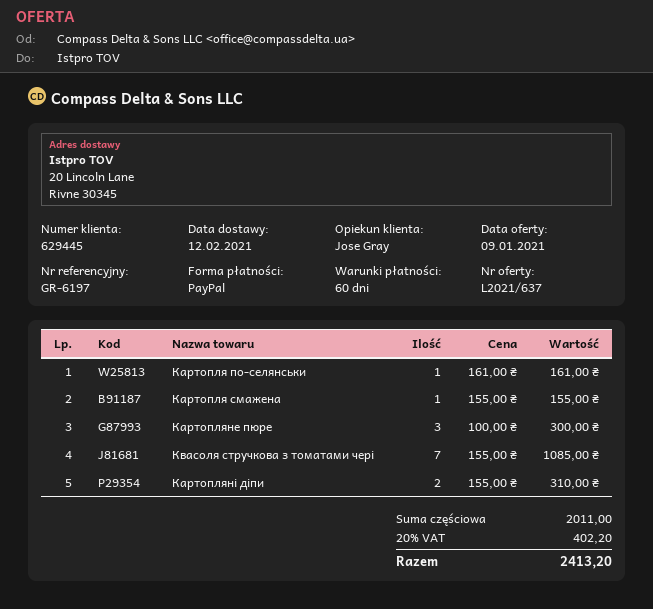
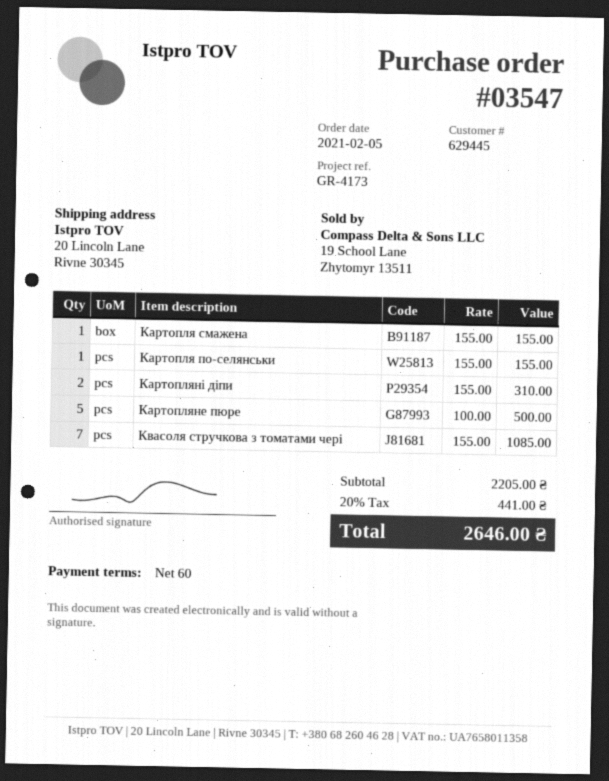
reference: GR-6197 -> GR-4173
Картопля по-селянськи: 1 x 161.00 = 161.00 -> 1 x 155.00 = 155.00
Картопляне пюре: 3 x 100.00 = 300.00 -> 5 x 100.00 = 500.00
subtotal: 2011.00 -> 2205.00
tax: 20% = 402.20 -> 20% = 441.00
total: 2413.20 -> 2646.00

